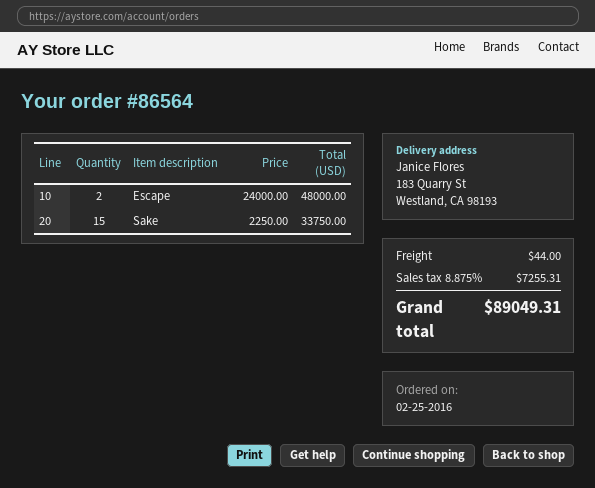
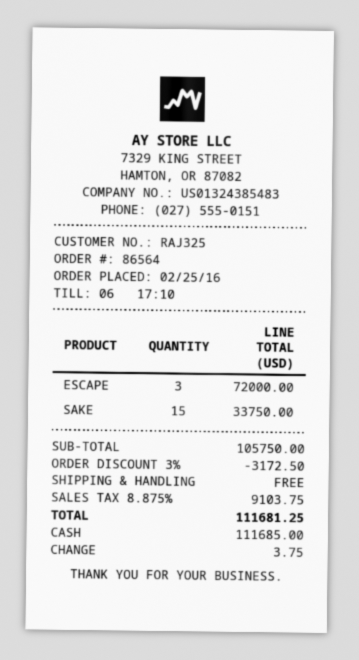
Escape: 2 for 48000.00 -> 3 for 72000.00
discount: none -> 3% = 3172.50
shipping: 44.00 -> 0.00
tax: 8.875% = 7255.31 -> 8.875% = 9103.75
total: 89049.31 -> 111681.25

